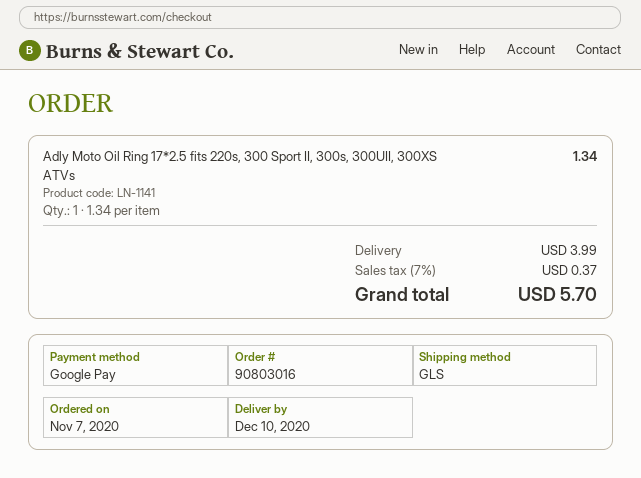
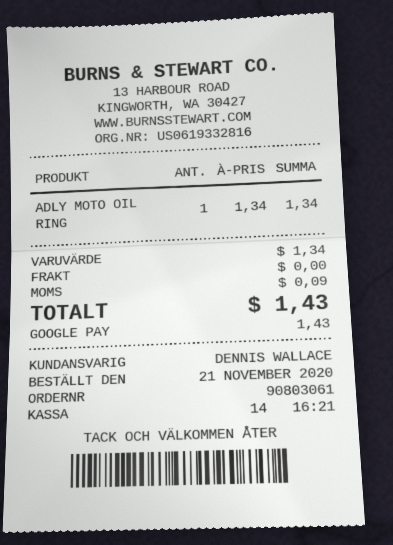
order number: 90803016 -> 90803061
order date: 2020-11-07 -> 2020-11-21
shipping: 3.99 -> 0.00
tax: 0.37 -> 0.09
total: 5.70 -> 1.43

